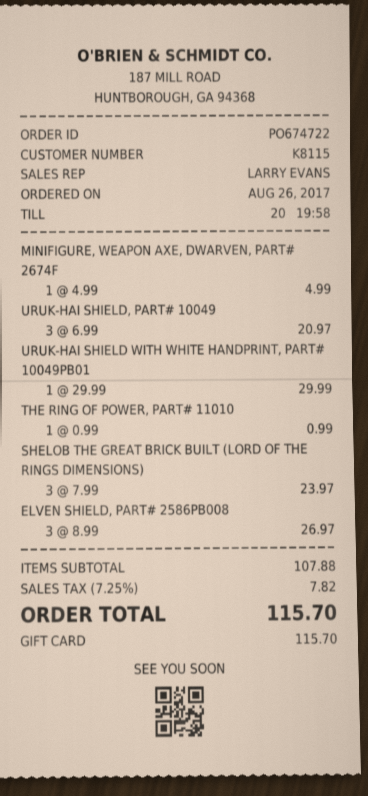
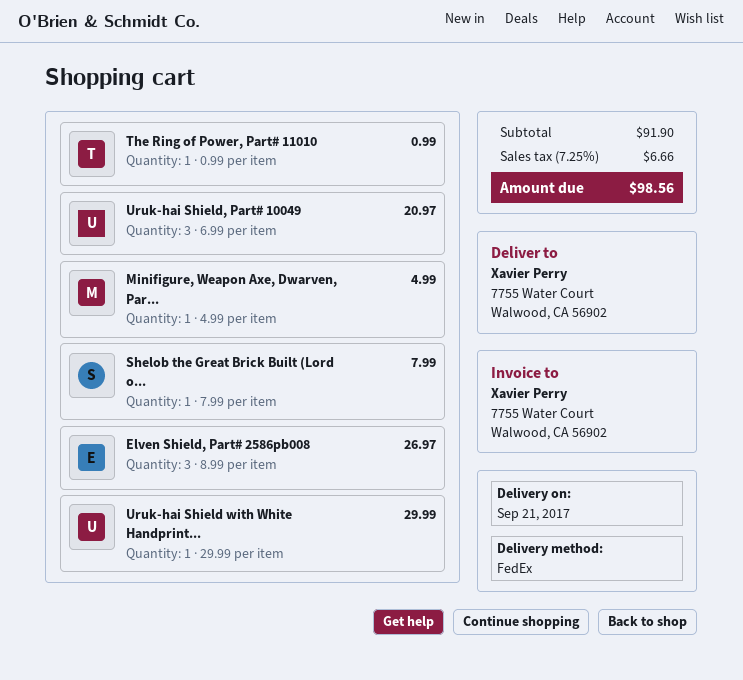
SHELOB THE GREAT BRICK BUILT (LORD OF THE RINGS DIMENSIONS): 3 x 7.99 = 23.97 -> 1 x 7.99 = 7.99
subtotal: 107.88 -> 91.90
tax: 7.25% = 7.82 -> 7.25% = 6.66
total: 115.70 -> 98.56

